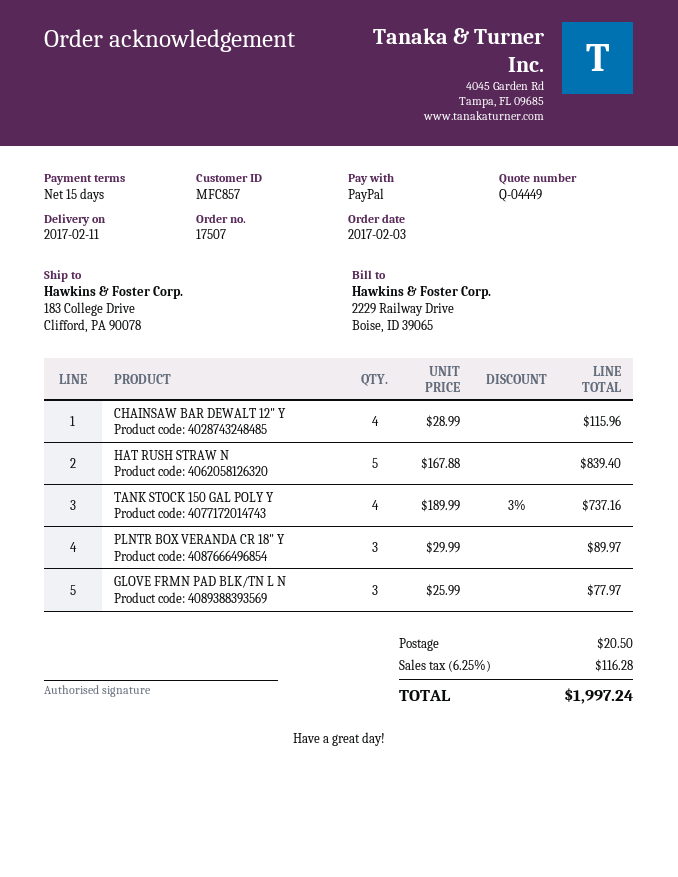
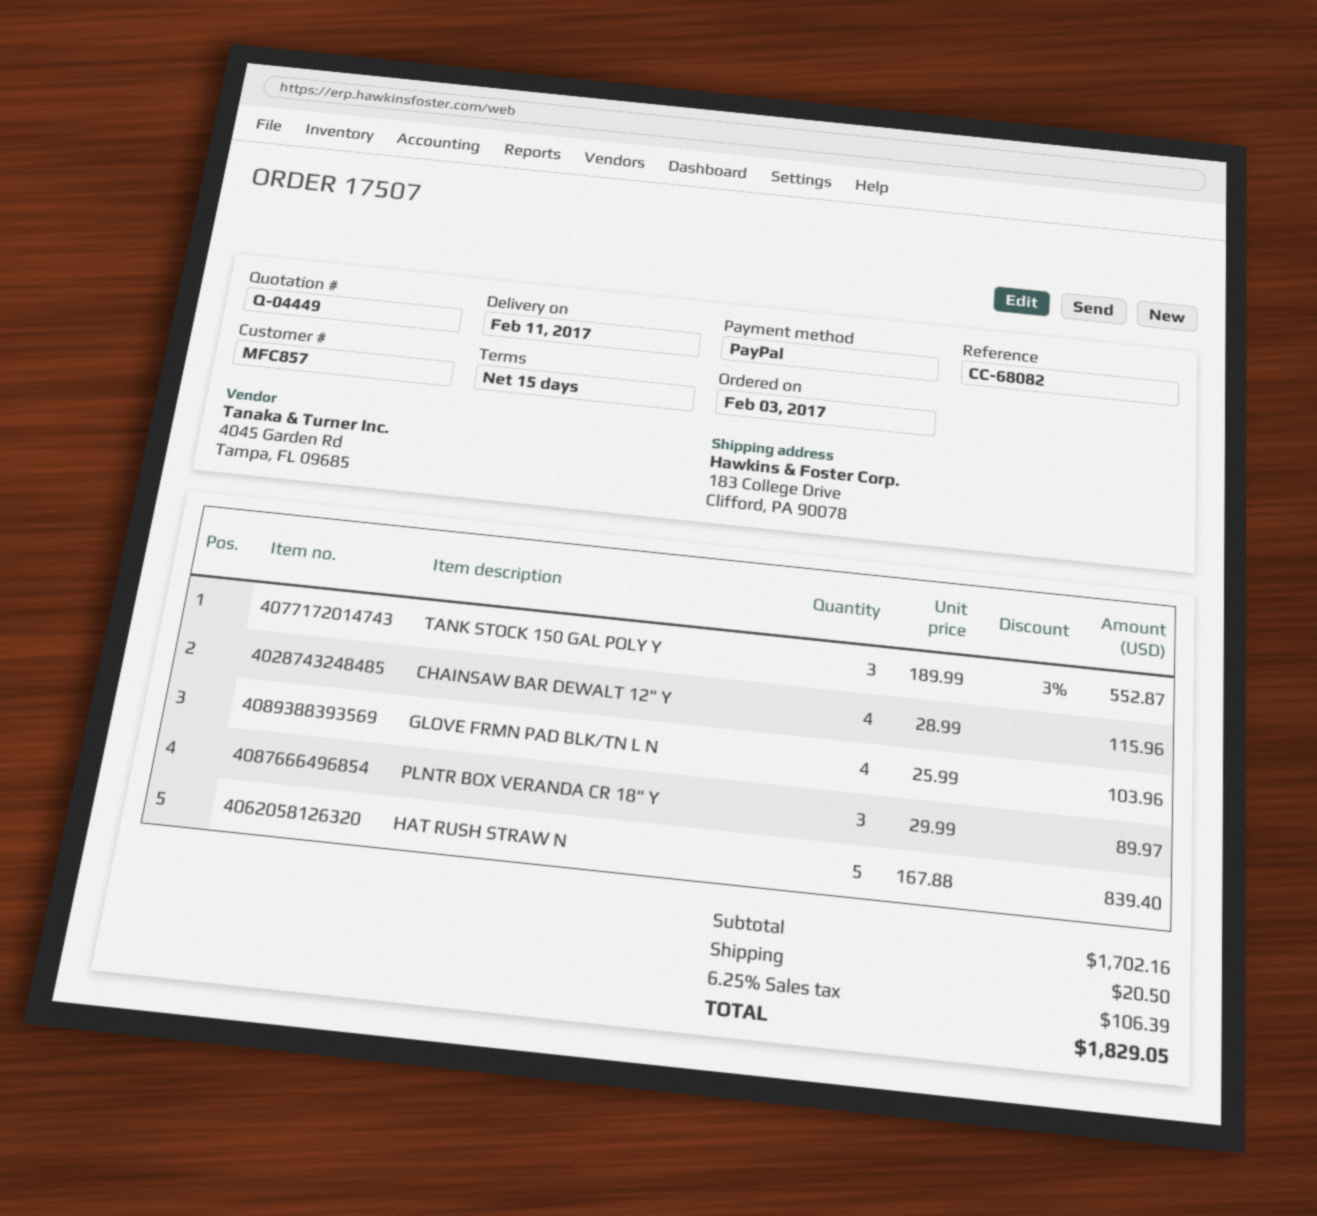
TANK STOCK 150 GAL POLY Y: 4 x 189.99 - 3% = 737.16 -> 3 x 189.99 - 3% = 552.87
GLOVE FRMN PAD BLK/TN L N: 3 x 25.99 = 77.97 -> 4 x 25.99 = 103.96
tax: 6.25% = 116.28 -> 6.25% = 106.39
total: 1997.24 -> 1829.05

